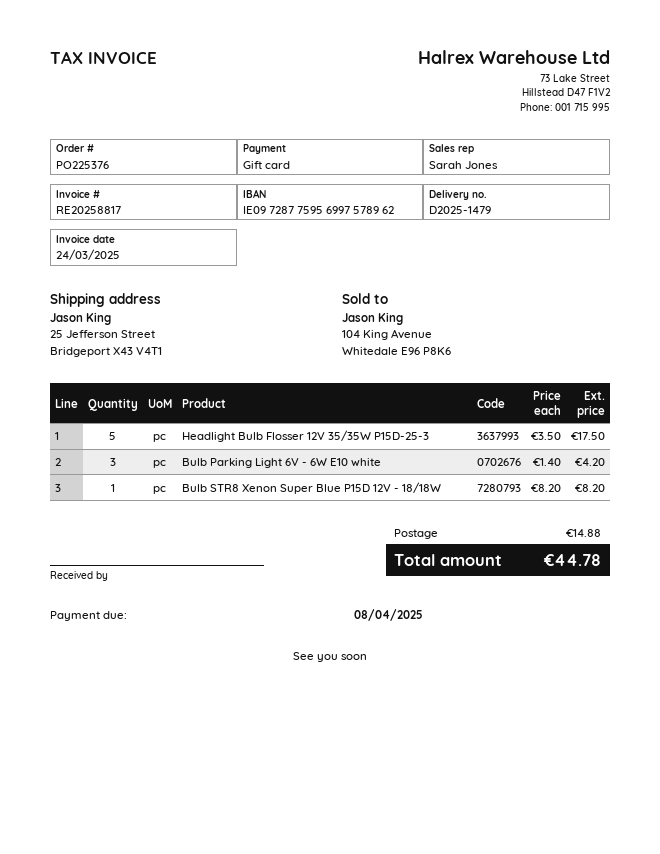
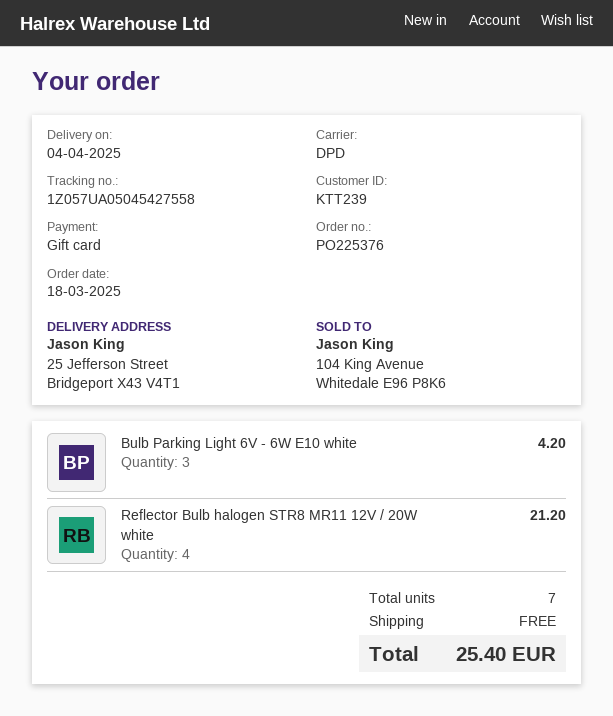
Headlight Bulb Flosser 12V 35/35W P15D-25-3: 5 for 17.50 -> none
Bulb STR8 Xenon Super Blue P15D 12V - 18/18W: 1 for 8.20 -> none
Reflector Bulb halogen STR8 MR11 12V / 20W white: none -> 4 for 21.20
shipping: 14.88 -> 0.00
total: 44.78 -> 25.40

